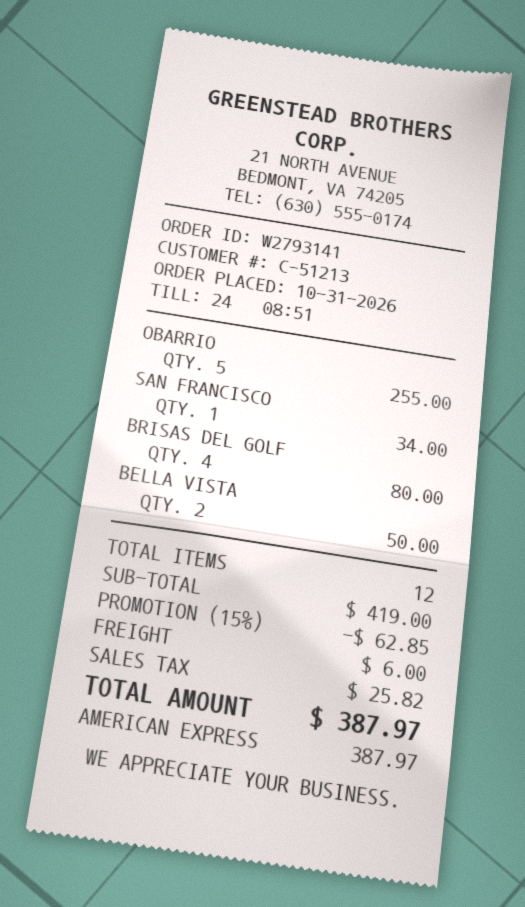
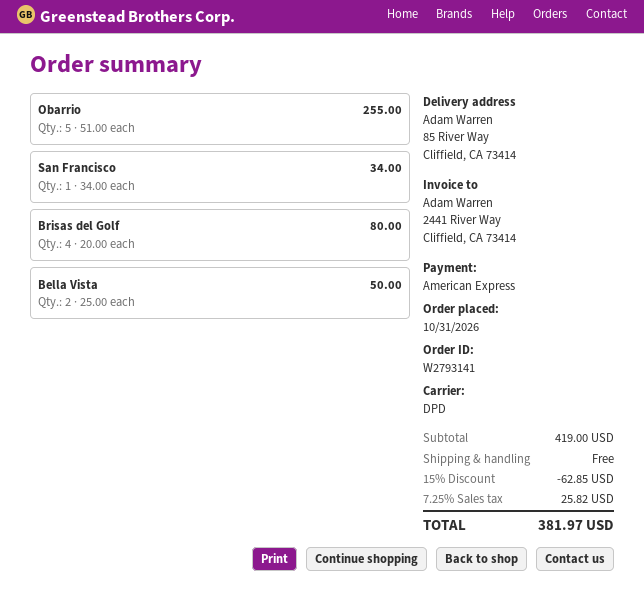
shipping: 6.00 -> 0.00
total: 387.97 -> 381.97

